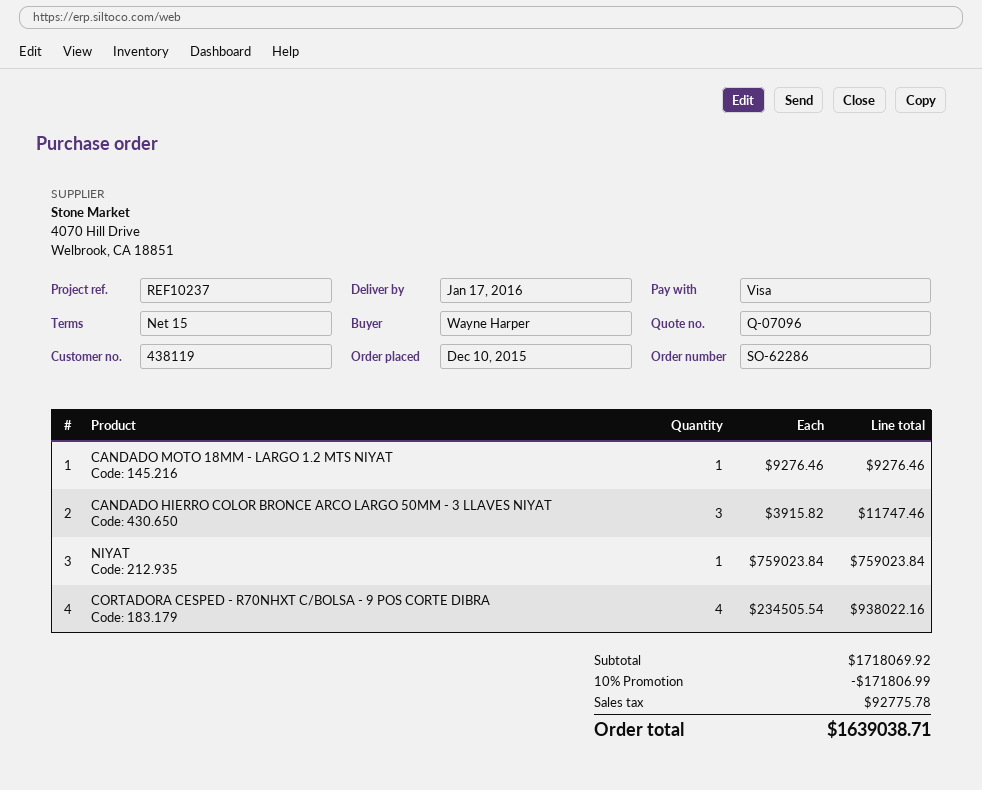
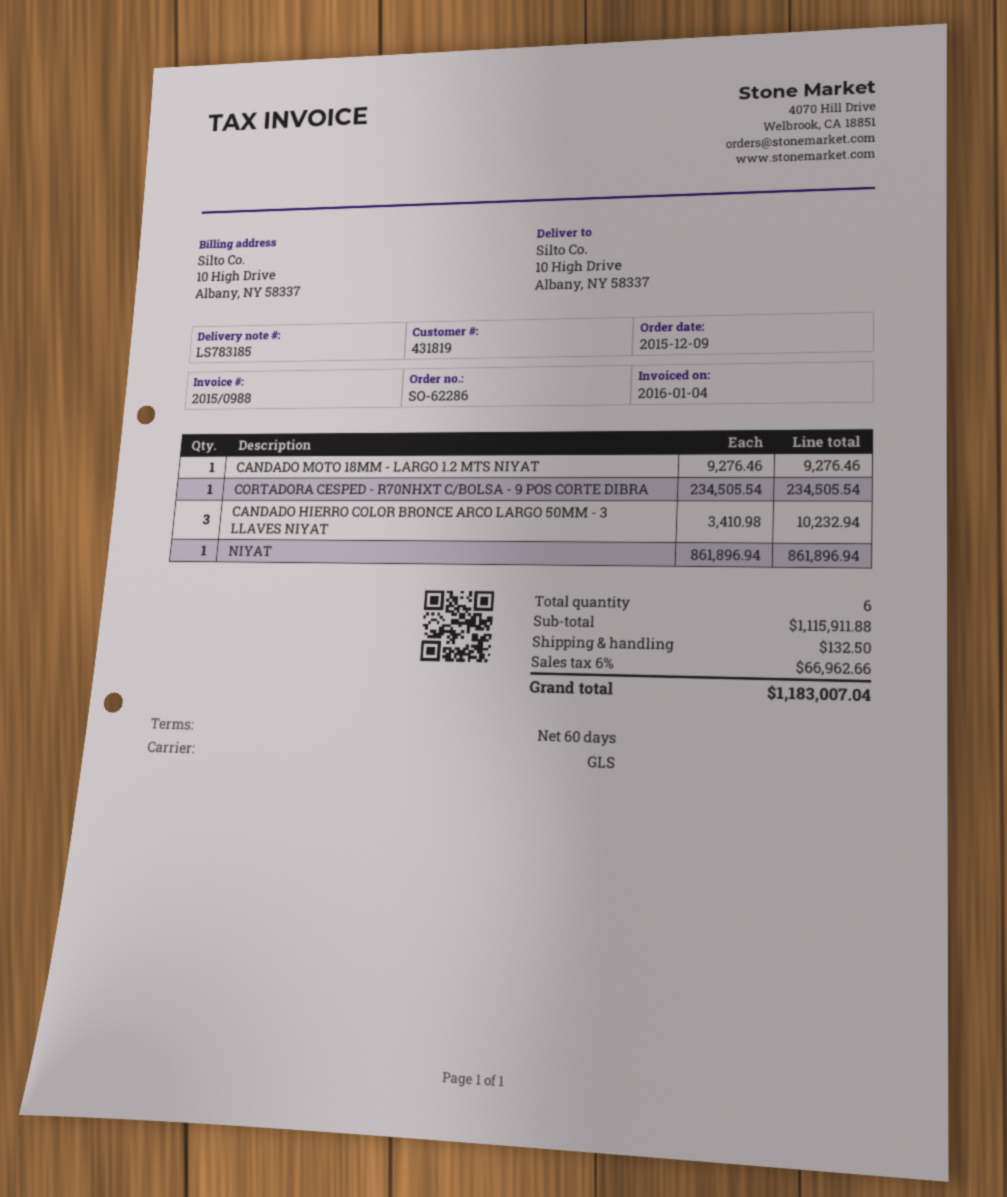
order date: 2015-12-10 -> 2015-12-09
payment terms: 15 days -> 60 days
customer number: 438119 -> 431819
CANDADO HIERRO COLOR BRONCE ARCO LARGO 50MM - 3 LLAVES NIYAT: 3 x 3915.82 = 11747.46 -> 3 x 3410.98 = 10232.94
NIYAT: 1 x 759023.84 = 759023.84 -> 1 x 861896.94 = 861896.94
CORTADORA CESPED - R70NHXT C/BOLSA - 9 POS CORTE DIBRA: 4 x 234505.54 = 938022.16 -> 1 x 234505.54 = 234505.54
subtotal: 1718069.92 -> 1115911.88
discount: 10% = 171806.99 -> none
shipping: none -> 132.50
tax: 92775.78 -> 66962.66
total: 1639038.71 -> 1183007.04

